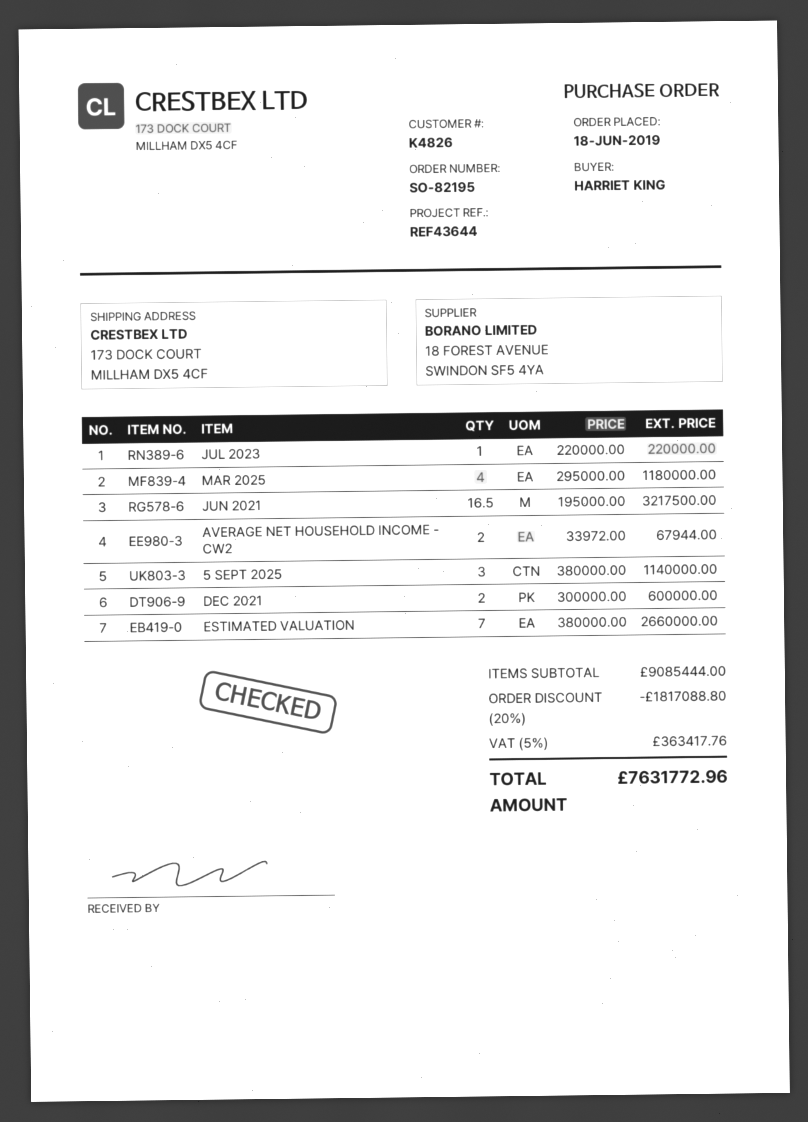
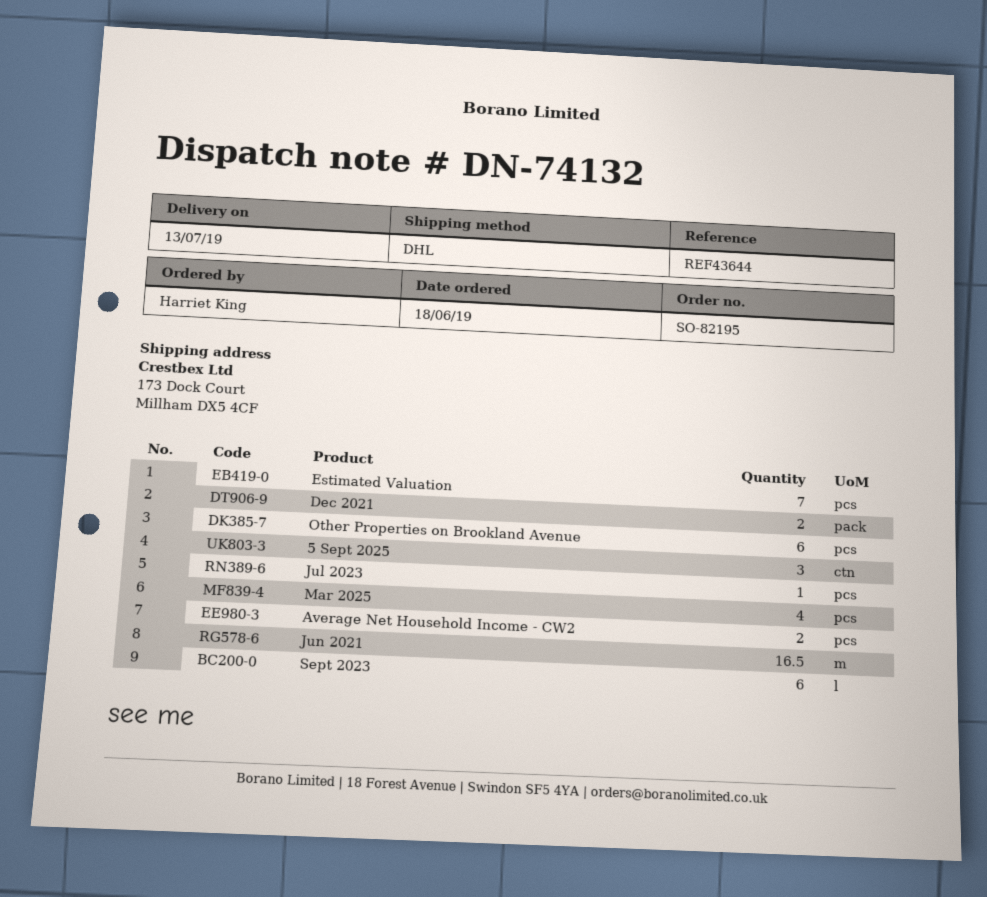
Other Properties on Brookland Avenue: none -> 6
Sept 2023: none -> 6

